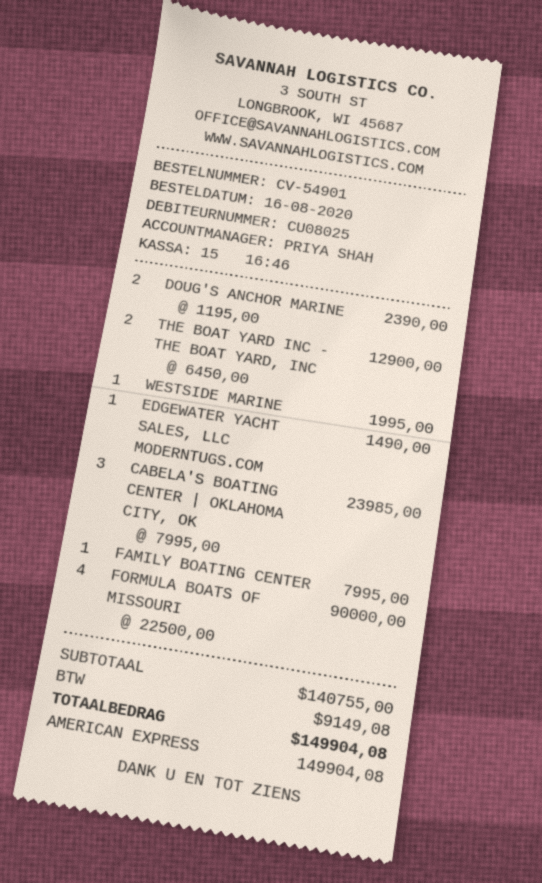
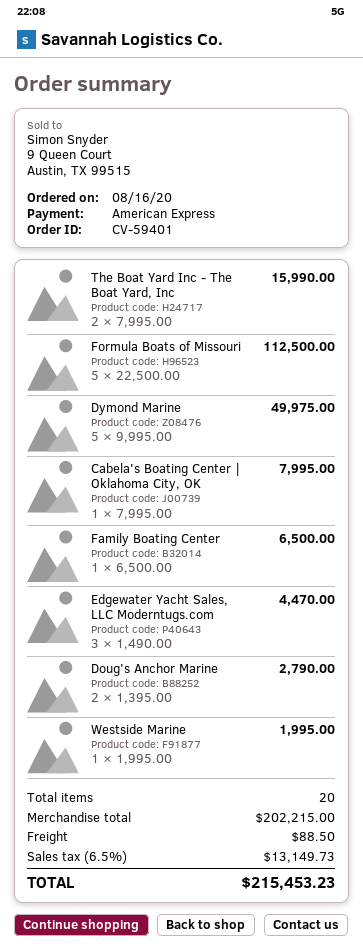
order number: CV-54901 -> CV-59401
DOUG'S ANCHOR MARINE: 2 x 1195.00 = 2390.00 -> 2 x 1395.00 = 2790.00
THE BOAT YARD INC - THE BOAT YARD, INC: 2 x 6450.00 = 12900.00 -> 2 x 7995.00 = 15990.00
EDGEWATER YACHT SALES, LLC MODERNTUGS.COM: 1 x 1490.00 = 1490.00 -> 3 x 1490.00 = 4470.00
CABELA'S BOATING CENTER | OKLAHOMA CITY, OK: 3 x 7995.00 = 23985.00 -> 1 x 7995.00 = 7995.00
FAMILY BOATING CENTER: 1 x 7995.00 = 7995.00 -> 1 x 6500.00 = 6500.00
FORMULA BOATS OF MISSOURI: 4 x 22500.00 = 90000.00 -> 5 x 22500.00 = 112500.00
Dymond Marine: none -> 5 x 9995.00 = 49975.00
subtotal: 140755.00 -> 202215.00
shipping: none -> 88.50
tax: 9149.08 -> 13149.73
total: 149904.08 -> 215453.23

